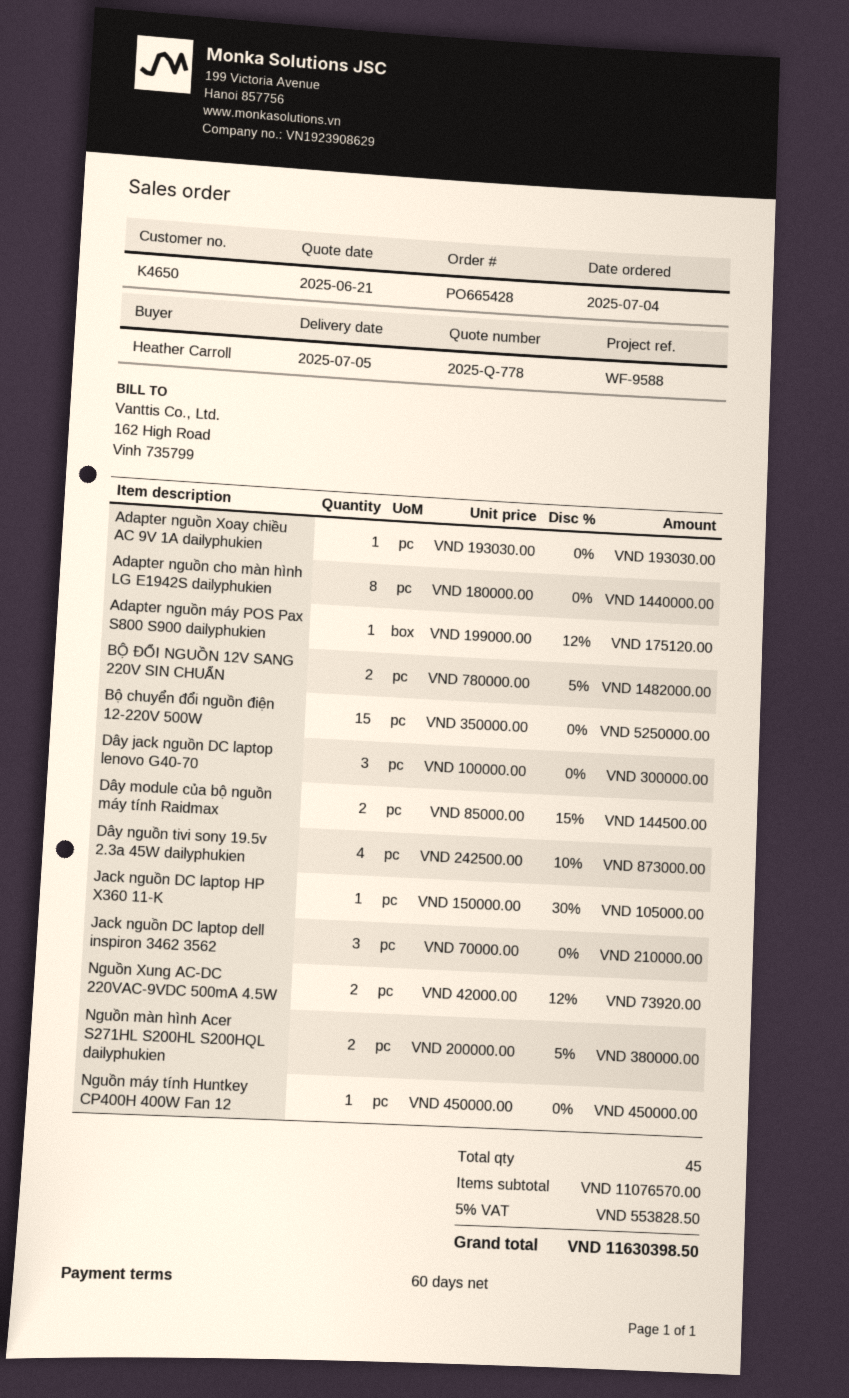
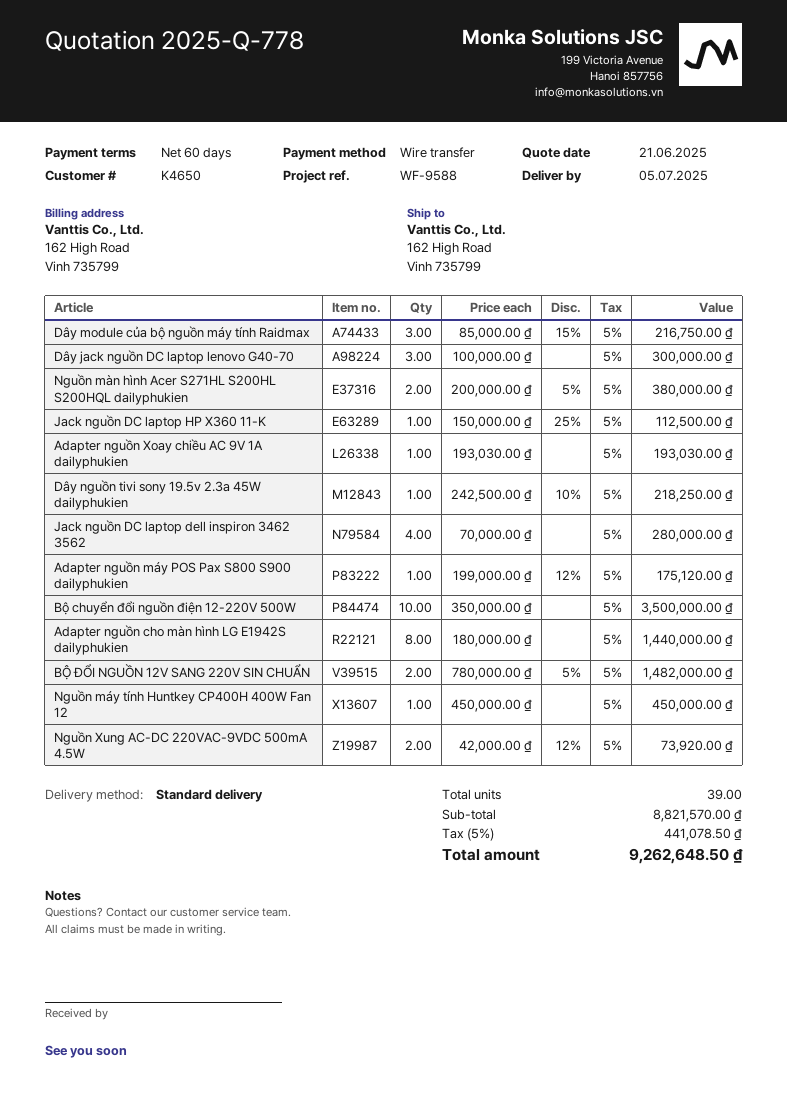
Bộ chuyển đổi nguồn điện 12-220V 500W: 15 x 350000.00 = 5250000.00 -> 10 x 350000.00 = 3500000.00
Dây module của bộ nguồn máy tính Raidmax: 2 x 85000.00 - 15% = 144500.00 -> 3 x 85000.00 - 15% = 216750.00
Dây nguồn tivi sony 19.5v 2.3a 45W dailyphukien: 4 x 242500.00 - 10% = 873000.00 -> 1 x 242500.00 - 10% = 218250.00
Jack nguồn DC laptop HP X360 11-K: 1 x 150000.00 - 30% = 105000.00 -> 1 x 150000.00 - 25% = 112500.00
Jack nguồn DC laptop dell inspiron 3462 3562: 3 x 70000.00 = 210000.00 -> 4 x 70000.00 = 280000.00
total quantity: 45 -> 39
subtotal: 11076570.00 -> 8821570.00
tax: 5% = 553828.50 -> 5% = 441078.50
total: 11630398.50 -> 9262648.50

